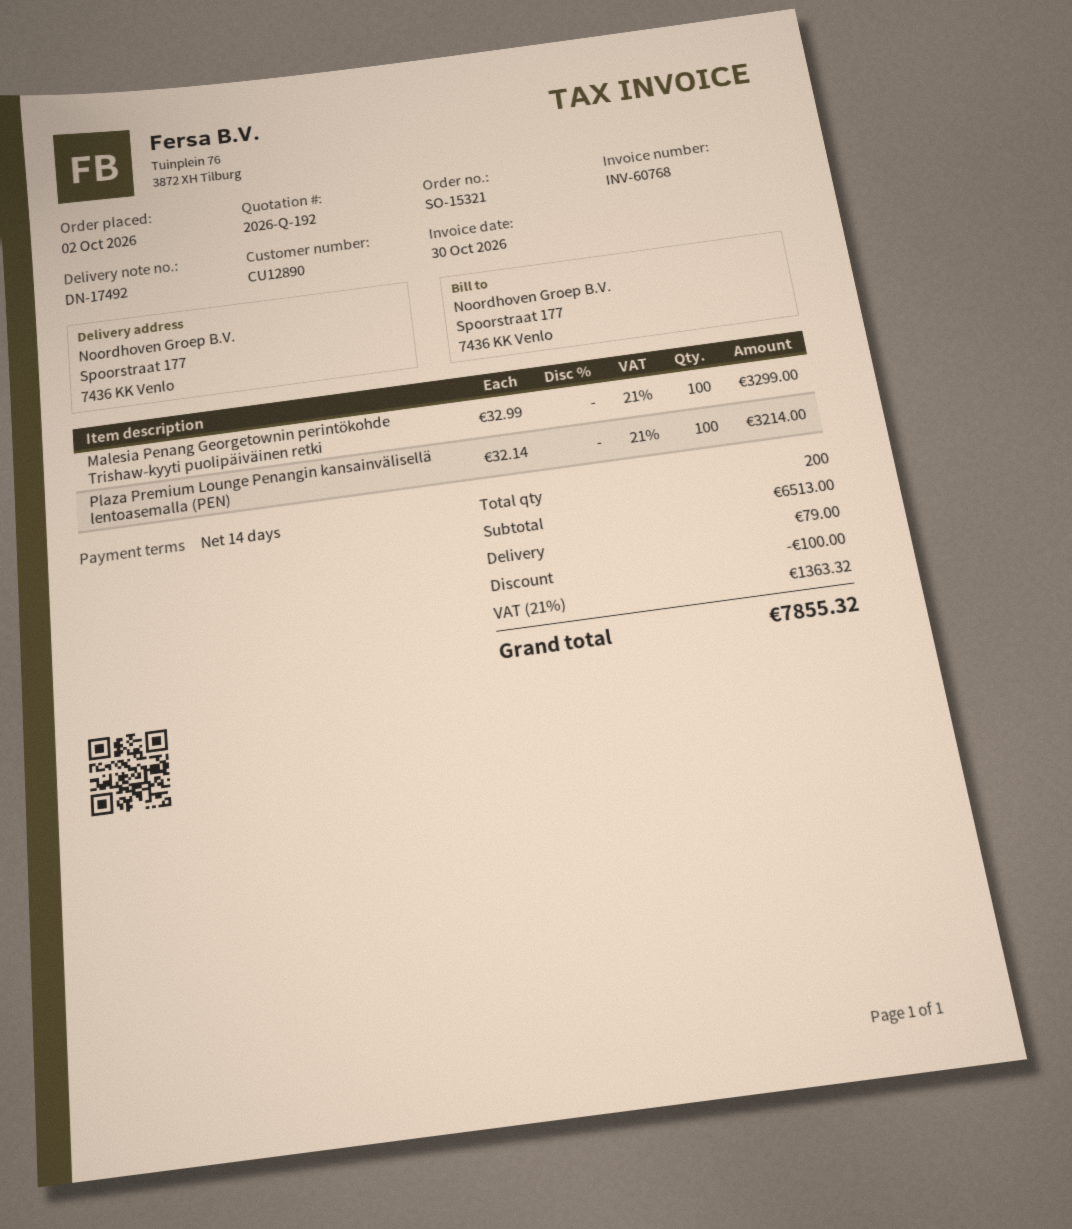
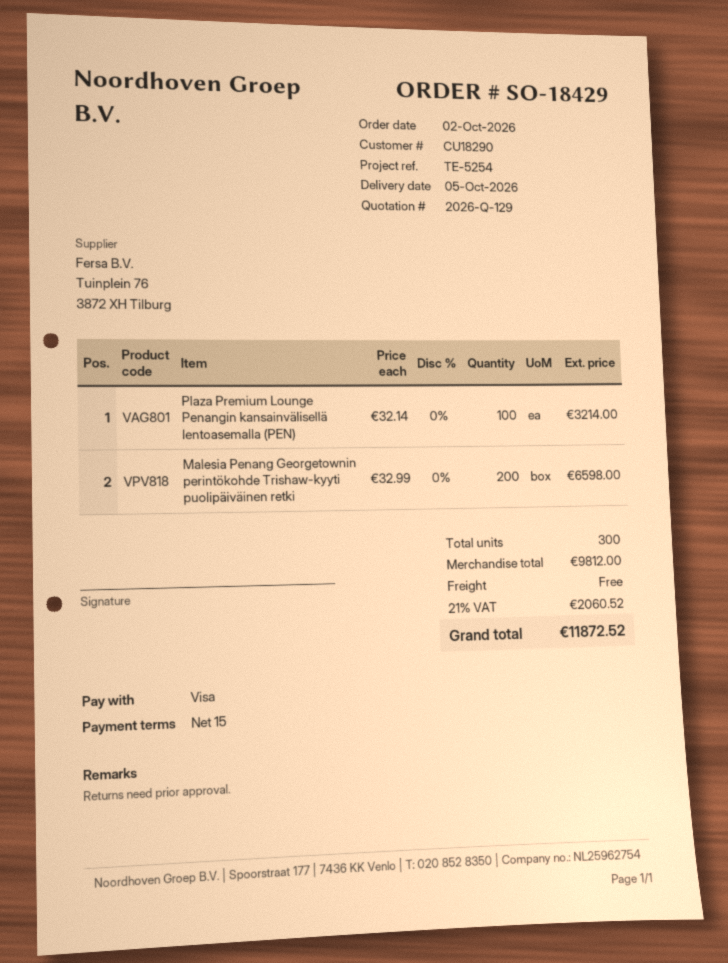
quote number: 2026-Q-192 -> 2026-Q-129
order number: SO-15321 -> SO-18429
payment terms: 14 days -> 15 days
customer number: CU12890 -> CU18290
Malesia Penang Georgetownin perintökohde Trishaw-kyyti puolipäiväinen retki: 100 x 32.99 = 3299.00 -> 200 x 32.99 = 6598.00
total quantity: 200 -> 300
subtotal: 6513.00 -> 9812.00
discount: 100.00 -> none
shipping: 79.00 -> 0.00
tax: 21% = 1363.32 -> 21% = 2060.52
total: 7855.32 -> 11872.52

